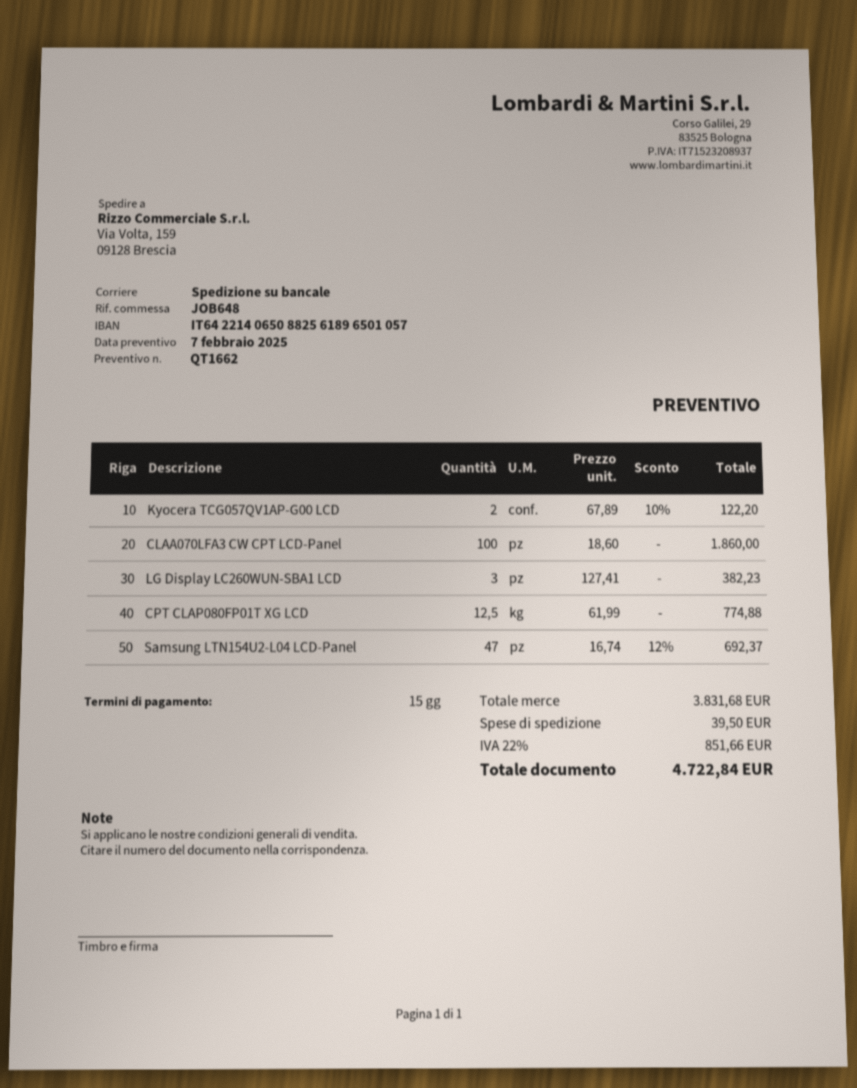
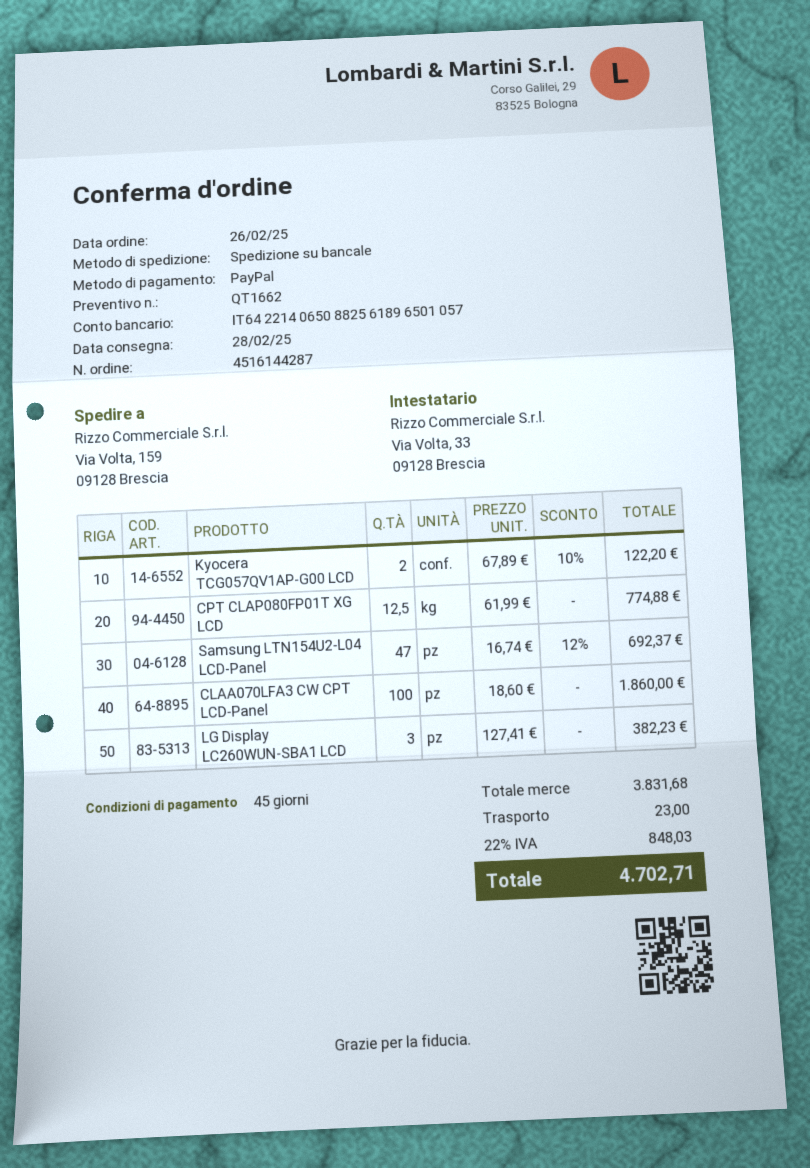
payment terms: 15 days -> 45 days
shipping: 39.50 -> 23.00
tax: 22% = 851.66 -> 22% = 848.03
total: 4722.84 -> 4702.71

